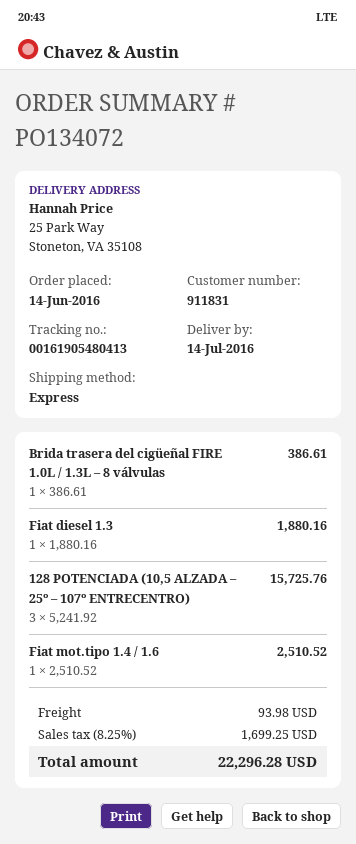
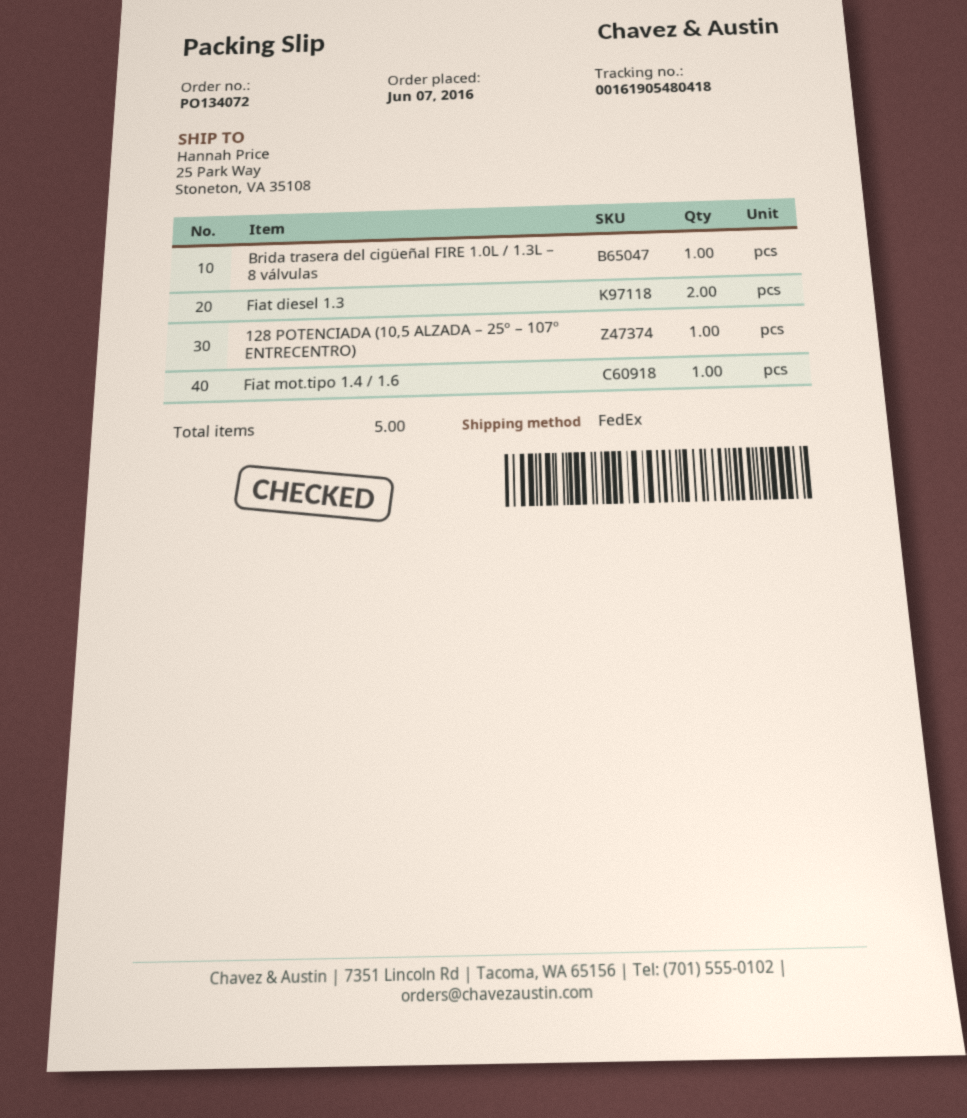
order date: 2016-06-14 -> 2016-06-07
shipping method: express -> FedEx
tracking number: 00161905480413 -> 00161905480418
Fiat diesel 1.3: 1 -> 2
128 POTENCIADA (10,5 ALZADA – 25º – 107º ENTRECENTRO): 3 -> 1

